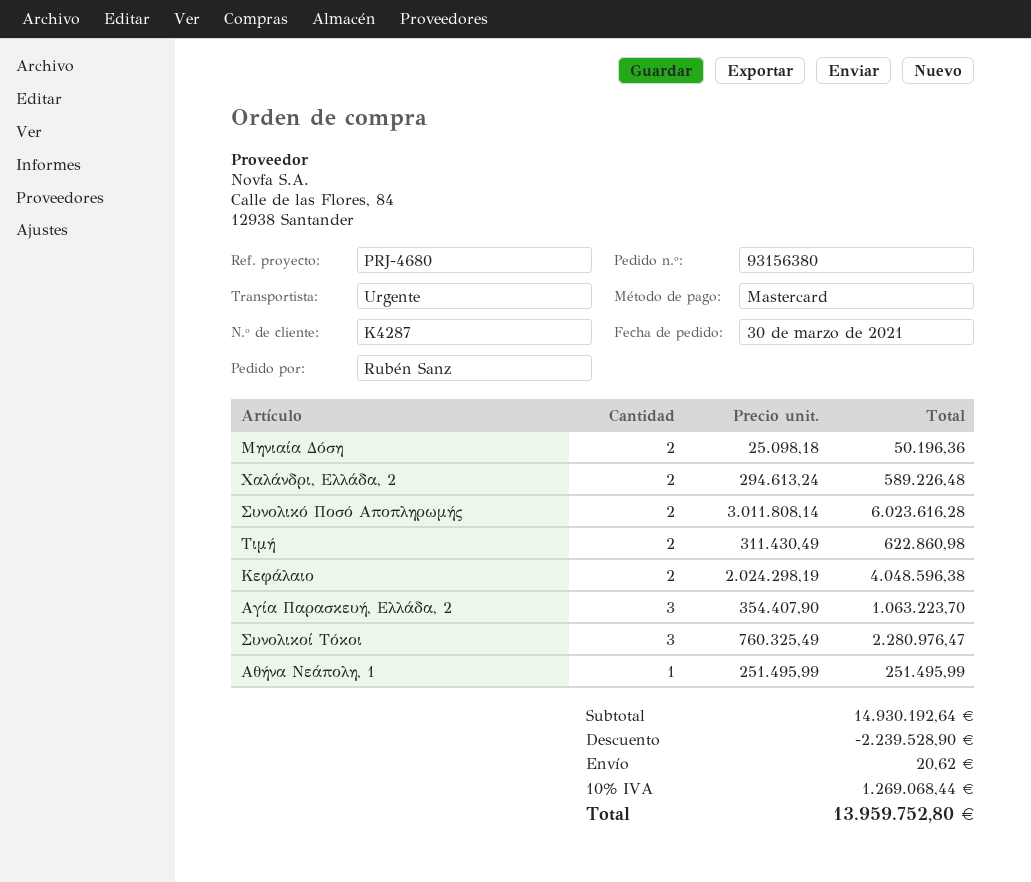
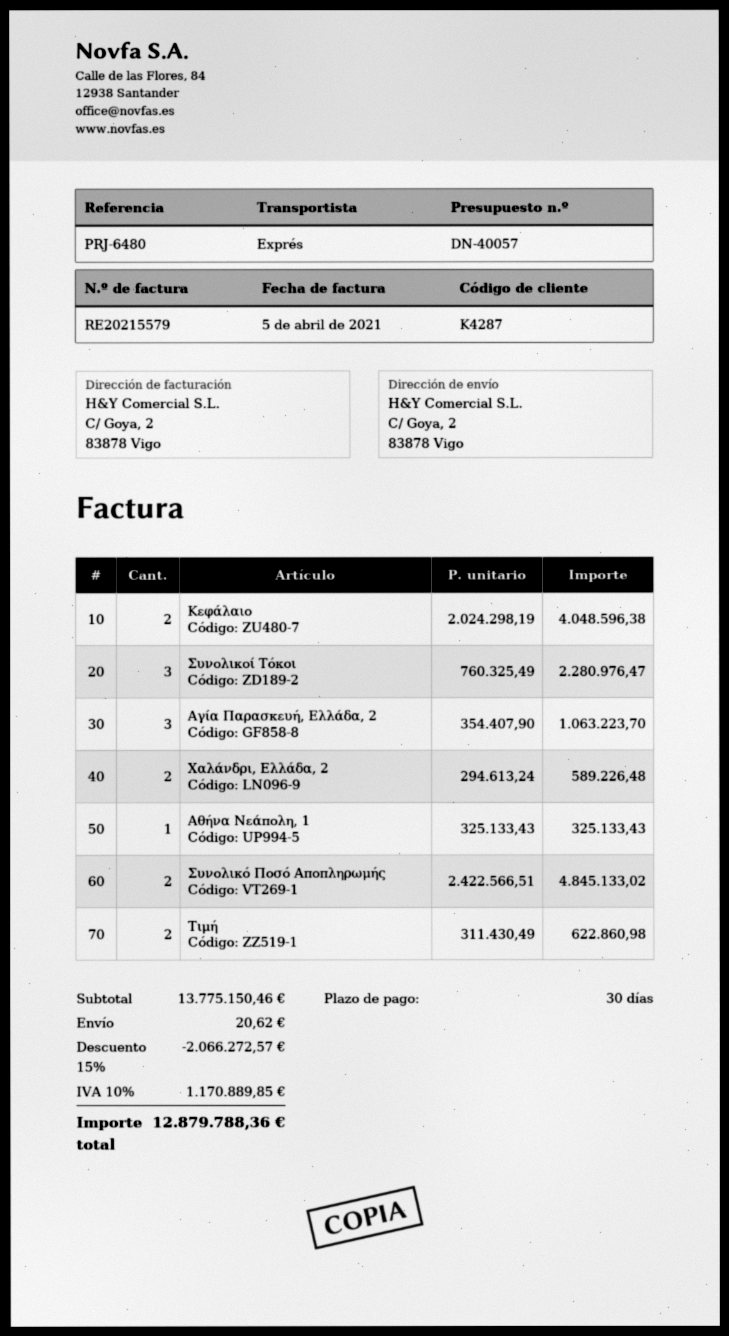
reference: PRJ-4680 -> PRJ-6480
Μηνιαία Δόση: 2 x 25098.18 = 50196.36 -> none
Συνολικό Ποσό Αποπληρωμής: 2 x 3011808.14 = 6023616.28 -> 2 x 2422566.51 = 4845133.02
Αθήνα Νεάπολη, 1: 1 x 251495.99 = 251495.99 -> 1 x 325133.43 = 325133.43
subtotal: 14930192.64 -> 13775150.46
discount: 2239528.90 -> 2066272.57
tax: 10% = 1269068.44 -> 10% = 1170889.85
total: 13959752.80 -> 12879788.36

